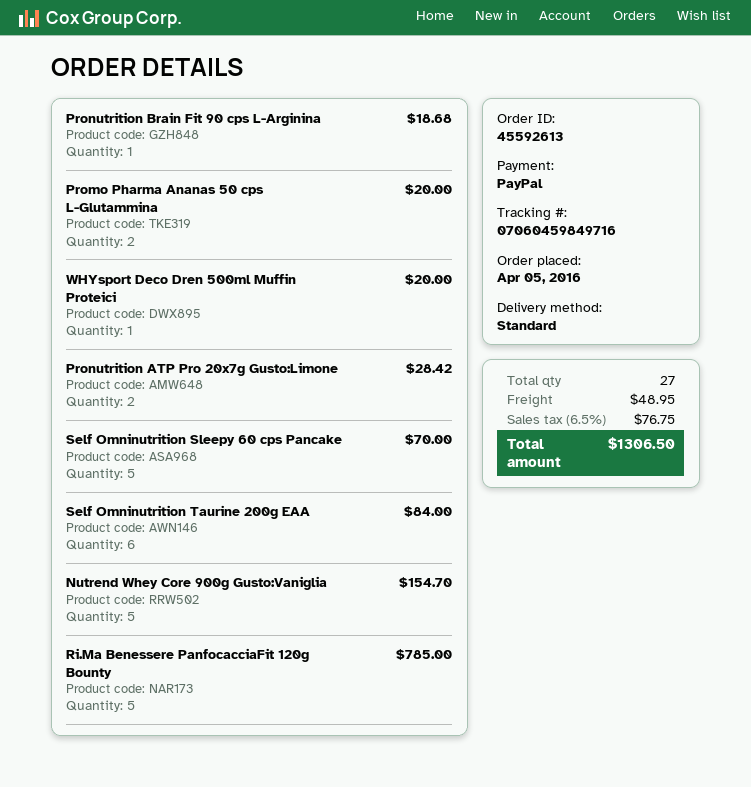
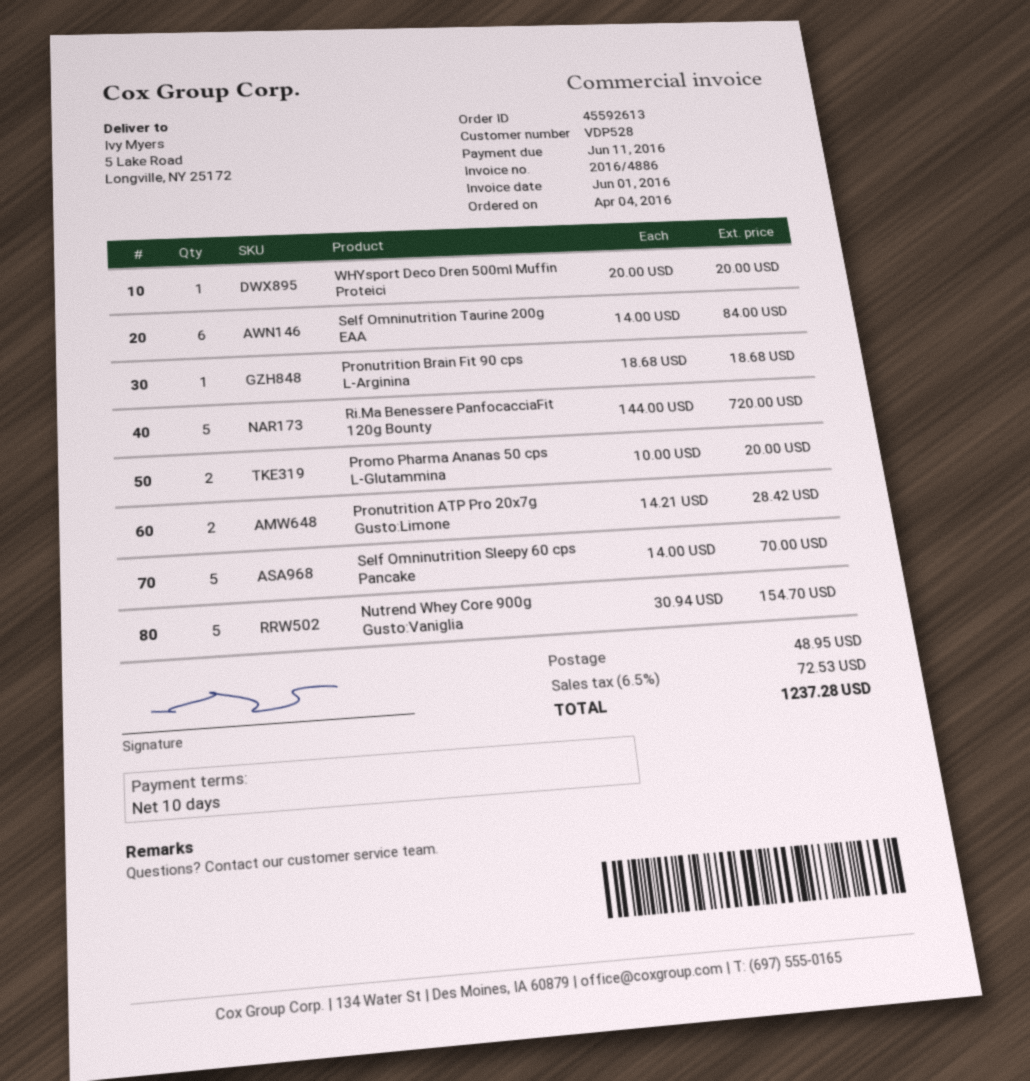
order date: 2016-04-05 -> 2016-04-04
Ri.Ma Benessere PanfocacciaFit 120g Bounty: 5 for 785.00 -> 5 for 720.00
tax: 6.5% = 76.75 -> 6.5% = 72.53
total: 1306.50 -> 1237.28

